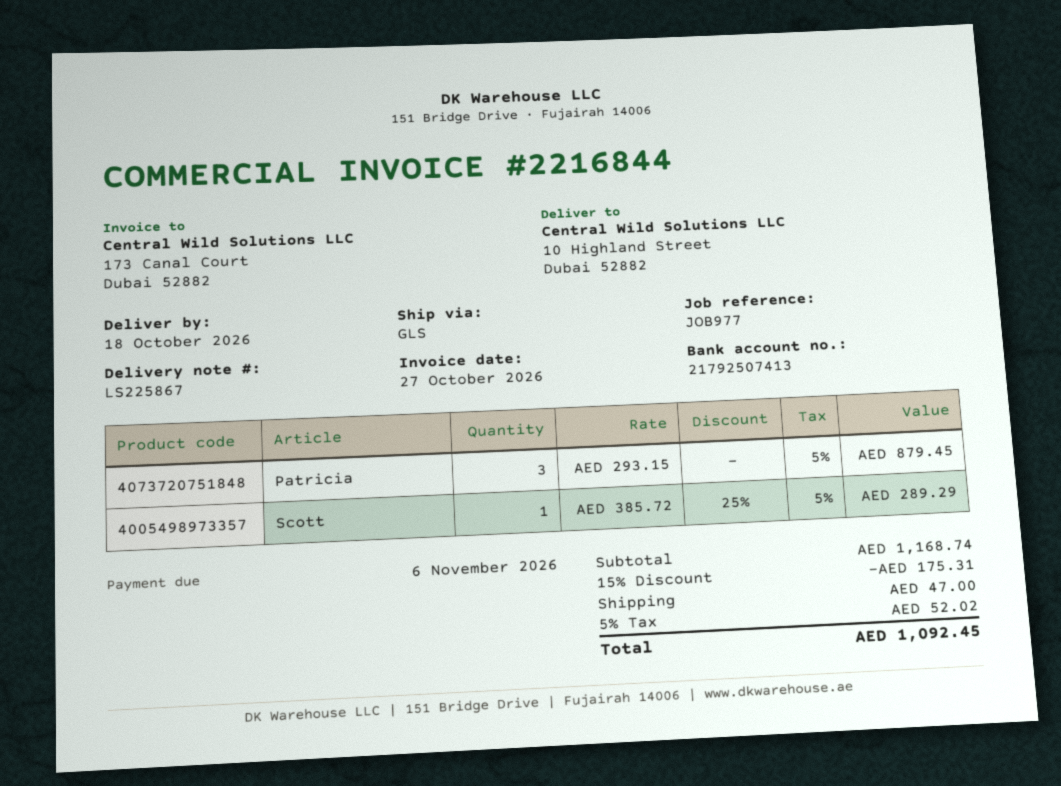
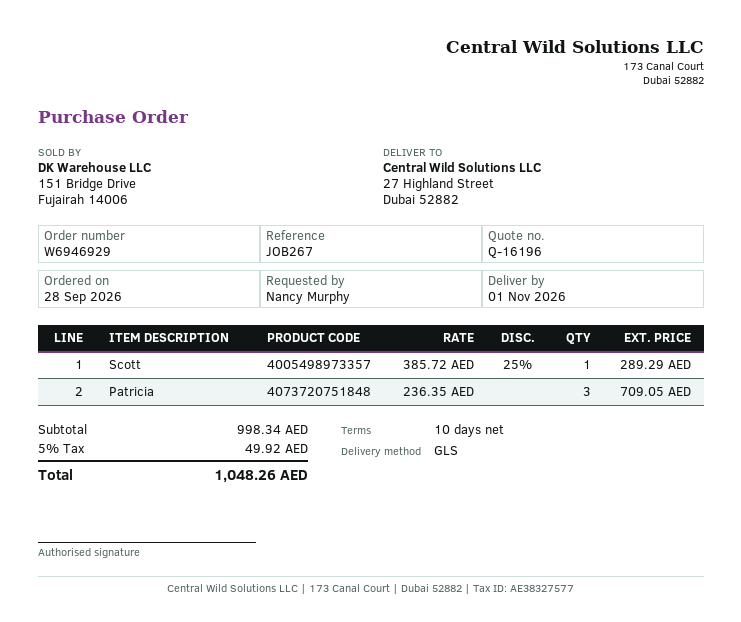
delivery date: 2026-10-18 -> 2026-11-01
reference: JOB977 -> JOB267
ship to: 10 Highland Street, Dubai 52882 -> 27 Highland Street, Dubai 52882
Patricia: 3 x 293.15 = 879.45 -> 3 x 236.35 = 709.05
subtotal: 1168.74 -> 998.34
discount: 15% = 175.31 -> none
shipping: 47.00 -> none
tax: 5% = 52.02 -> 5% = 49.92
total: 1092.45 -> 1048.26

